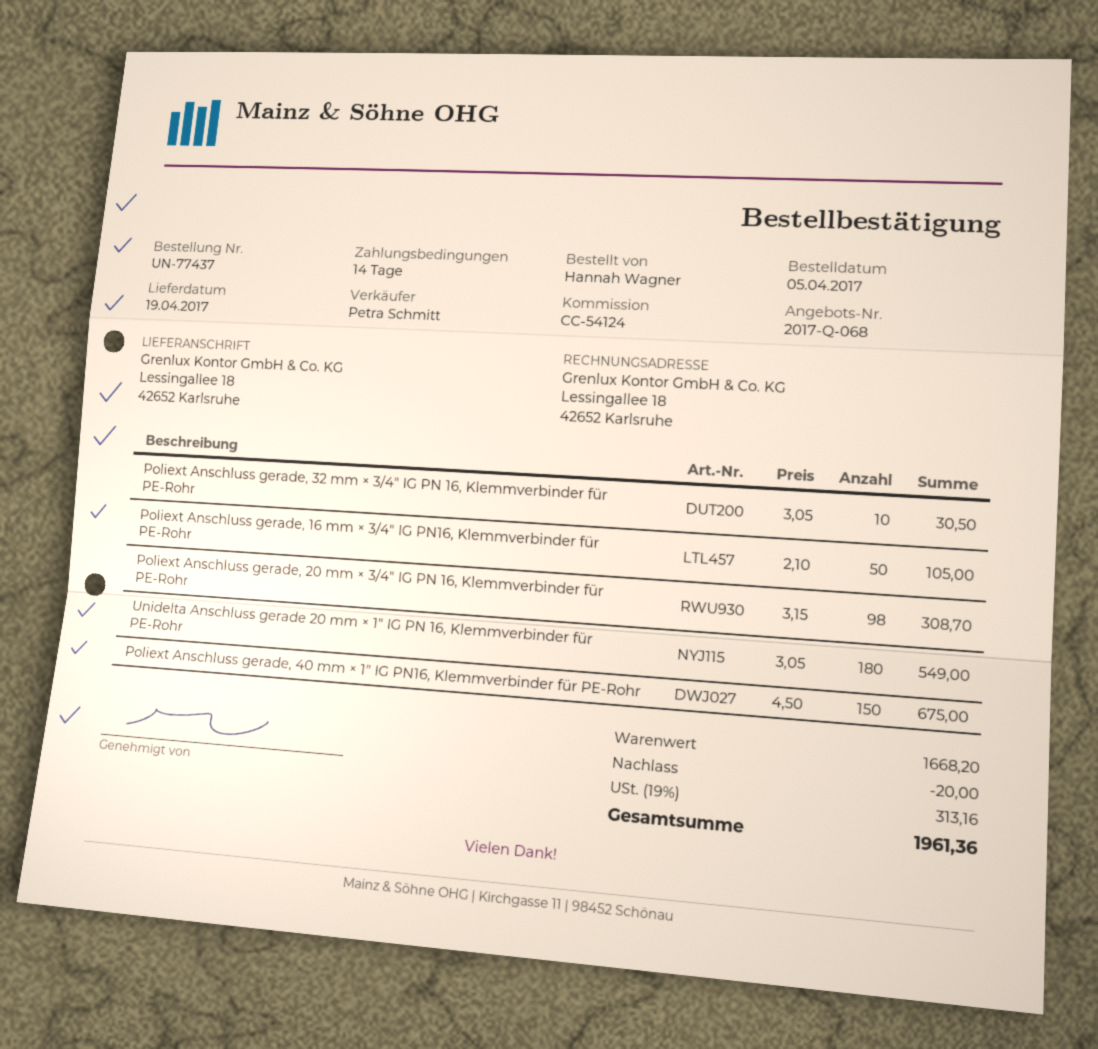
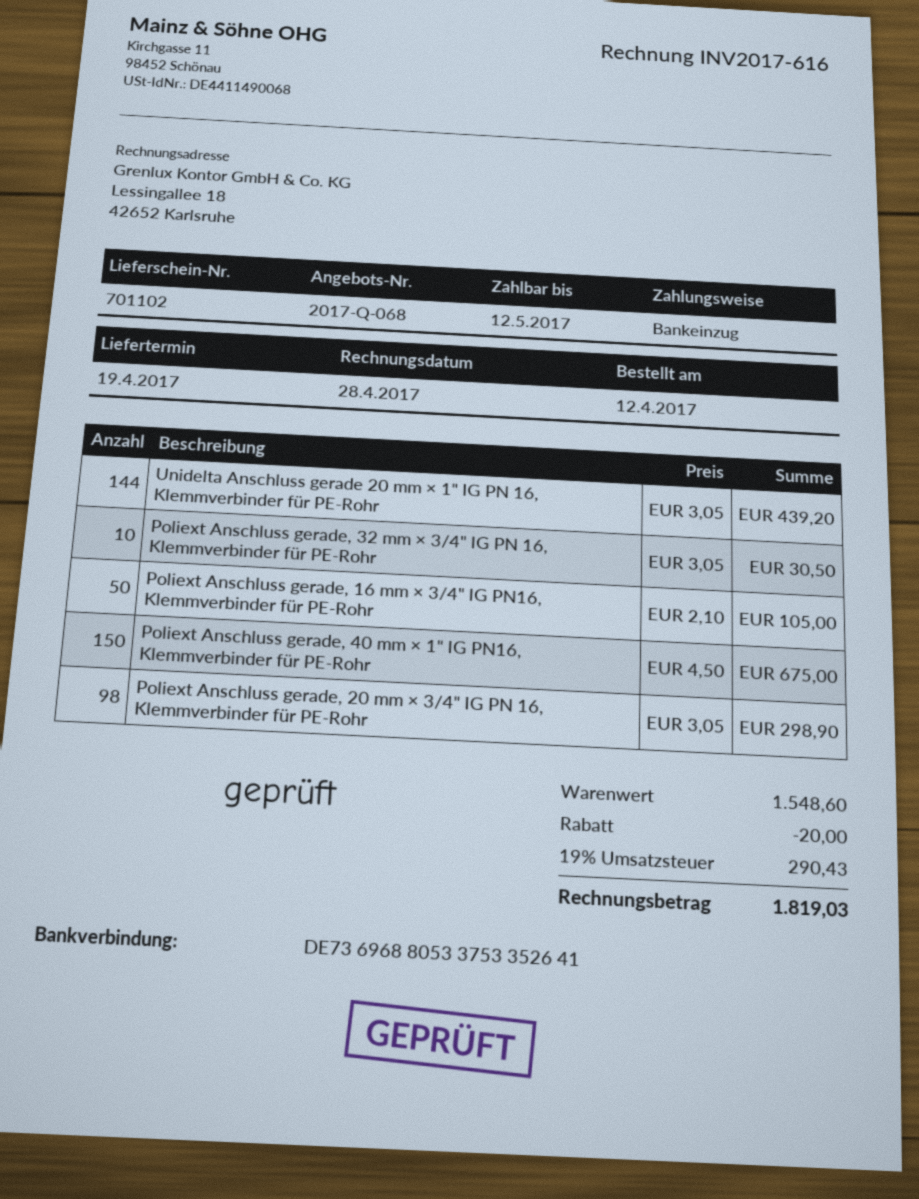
order date: 2017-04-05 -> 2017-04-12
Poliext Anschluss gerade, 20 mm × 3/4" IG PN 16, Klemmverbinder für PE-Rohr: 98 x 3.15 = 308.70 -> 98 x 3.05 = 298.90
Unidelta Anschluss gerade 20 mm × 1" IG PN 16, Klemmverbinder für PE-Rohr: 180 x 3.05 = 549.00 -> 144 x 3.05 = 439.20
subtotal: 1668.20 -> 1548.60
tax: 19% = 313.16 -> 19% = 290.43
total: 1961.36 -> 1819.03

